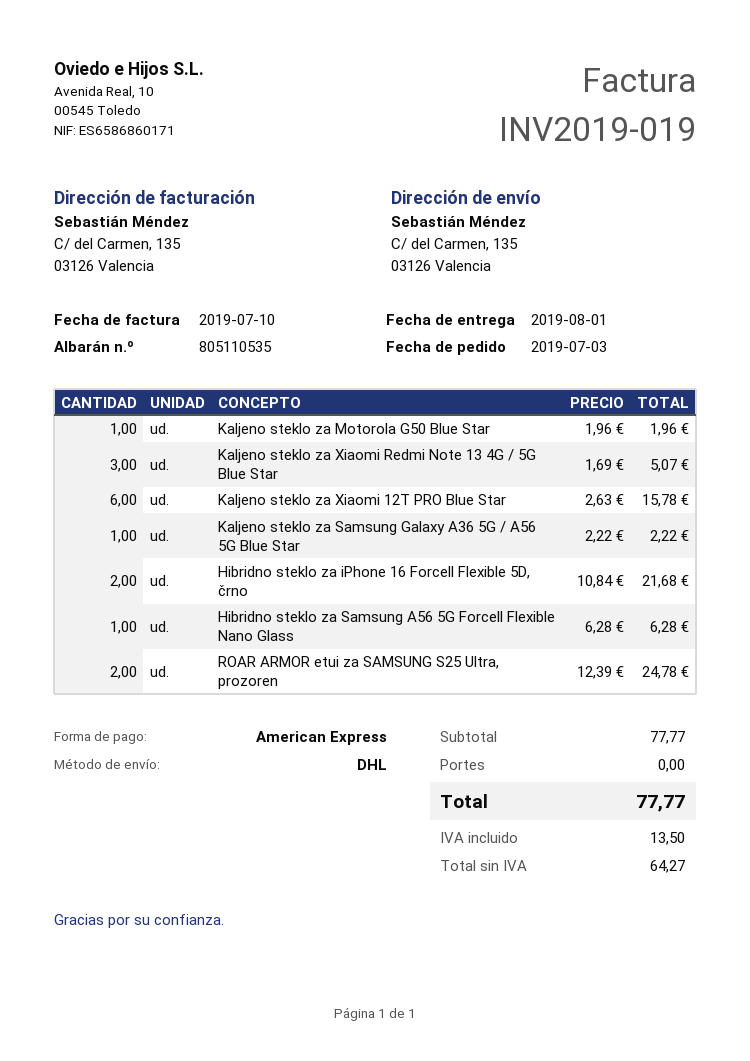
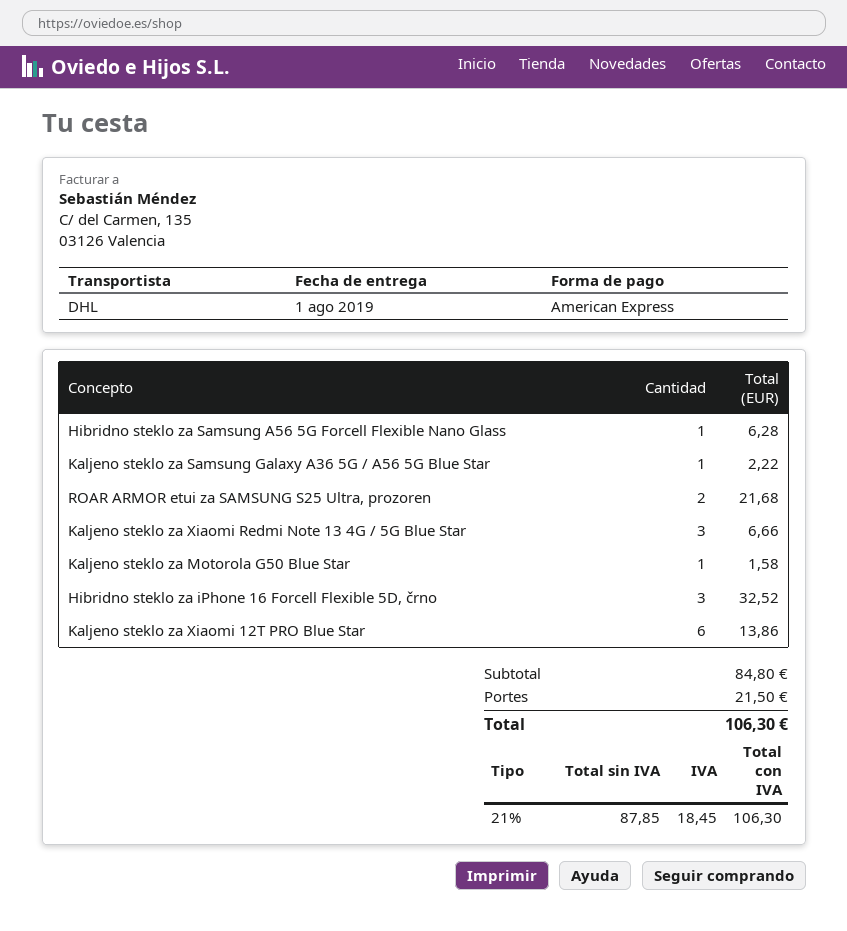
Kaljeno steklo za Motorola G50 Blue Star: 1 for 1.96 -> 1 for 1.58
Kaljeno steklo za Xiaomi Redmi Note 13 4G / 5G Blue Star: 3 for 5.07 -> 3 for 6.66
Kaljeno steklo za Xiaomi 12T PRO Blue Star: 6 for 15.78 -> 6 for 13.86
Hibridno steklo za iPhone 16 Forcell Flexible 5D, črno: 2 for 21.68 -> 3 for 32.52
ROAR ARMOR etui za SAMSUNG S25 Ultra, prozoren: 2 for 24.78 -> 2 for 21.68
subtotal: 77.77 -> 84.80
shipping: 0.00 -> 21.50
net: 64.27 -> 87.85
tax: 13.50 -> 18.45
total: 77.77 -> 106.30

